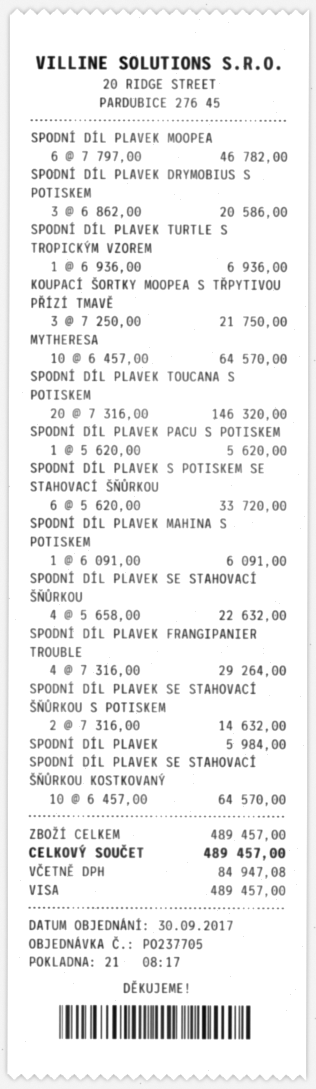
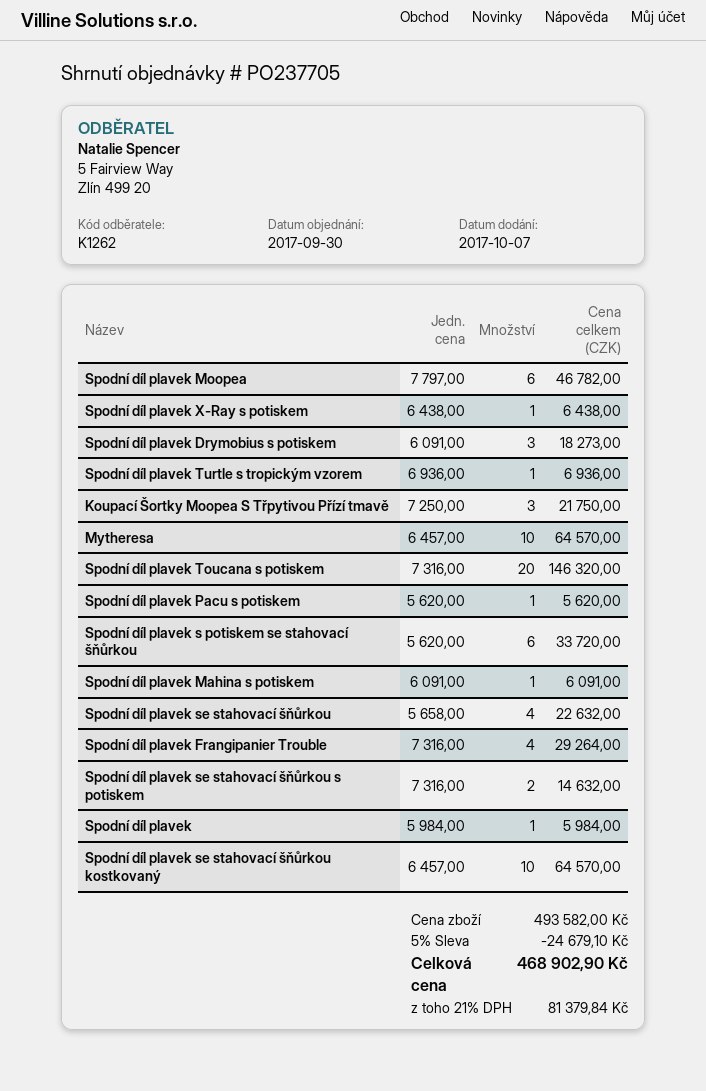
SPODNÍ DÍL PLAVEK DRYMOBIUS S POTISKEM: 3 x 6862.00 = 20586.00 -> 3 x 6091.00 = 18273.00
Spodní díl plavek X-Ray s potiskem: none -> 1 x 6438.00 = 6438.00
subtotal: 489457.00 -> 493582.00
discount: none -> 5% = 24679.10
tax: 84947.08 -> 81379.84
total: 489457.00 -> 468902.90

